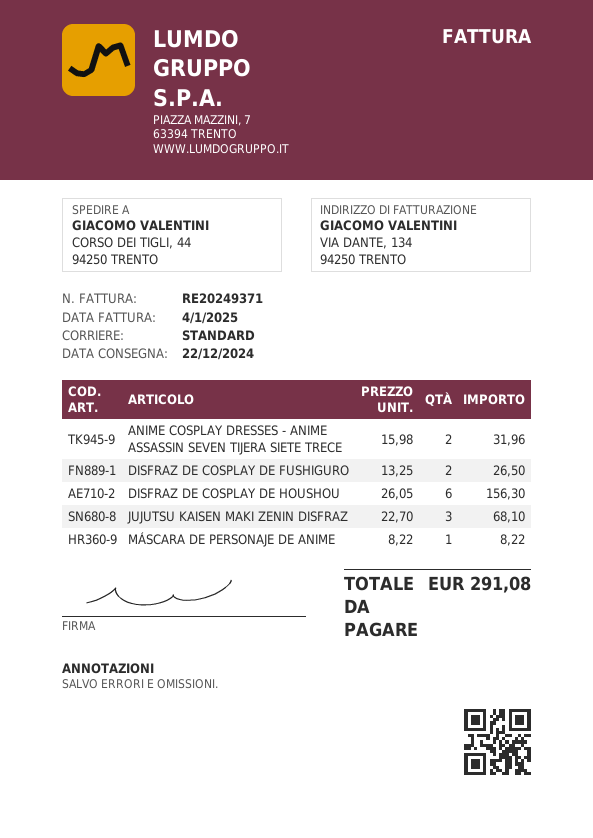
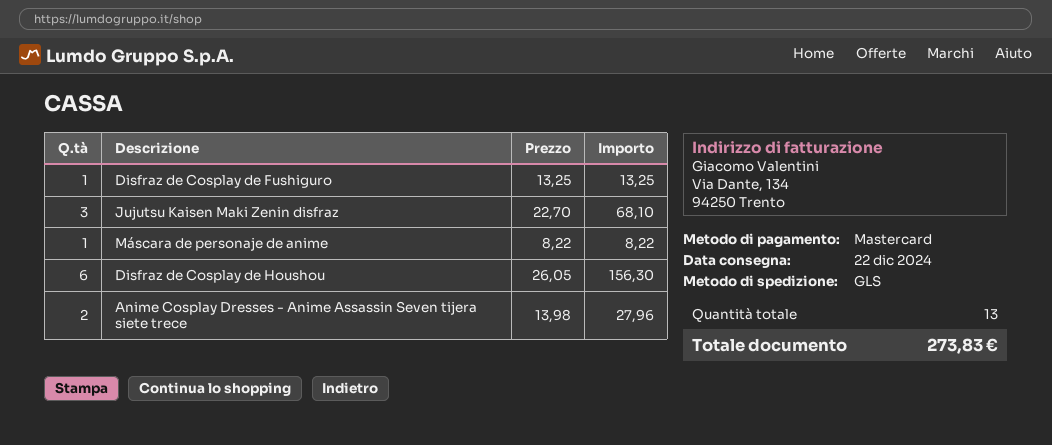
shipping method: standard -> GLS
ANIME COSPLAY DRESSES - ANIME ASSASSIN SEVEN TIJERA SIETE TRECE: 2 x 15.98 = 31.96 -> 2 x 13.98 = 27.96
DISFRAZ DE COSPLAY DE FUSHIGURO: 2 x 13.25 = 26.50 -> 1 x 13.25 = 13.25
total: 291.08 -> 273.83

